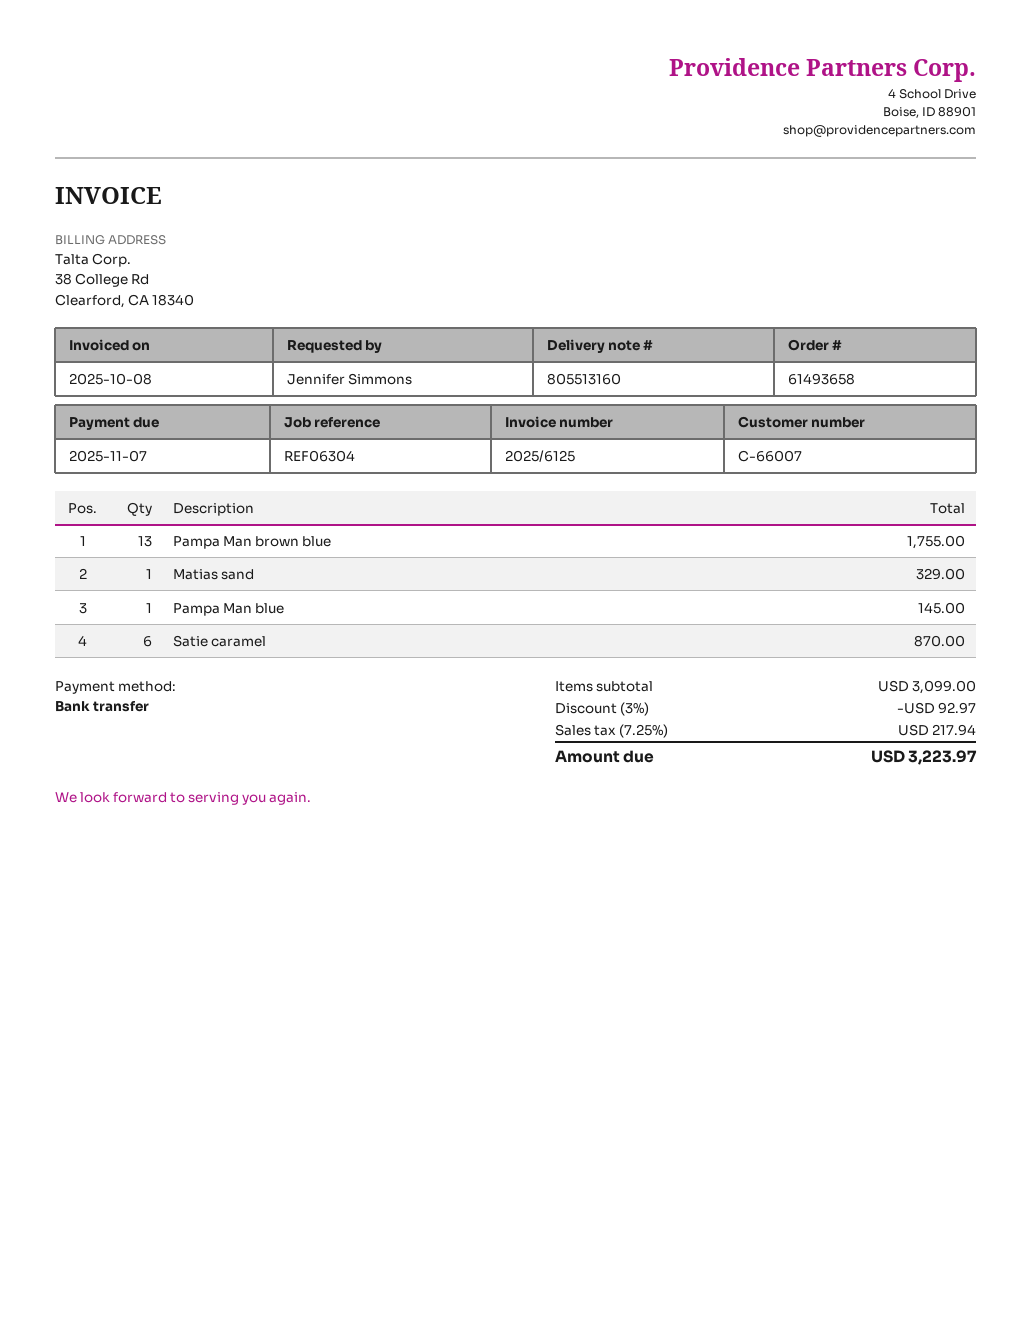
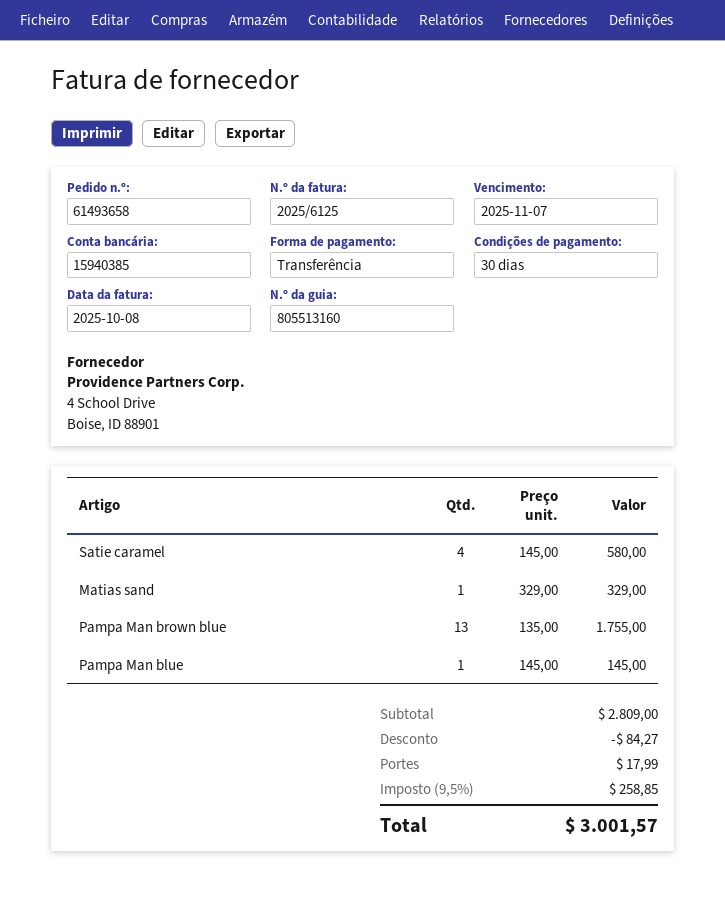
Satie caramel: 6 for 870.00 -> 4 for 580.00
subtotal: 3099.00 -> 2809.00
discount: 92.97 -> 84.27
shipping: none -> 17.99
tax: 7.25% = 217.94 -> 9.5% = 258.85
total: 3223.97 -> 3001.57

